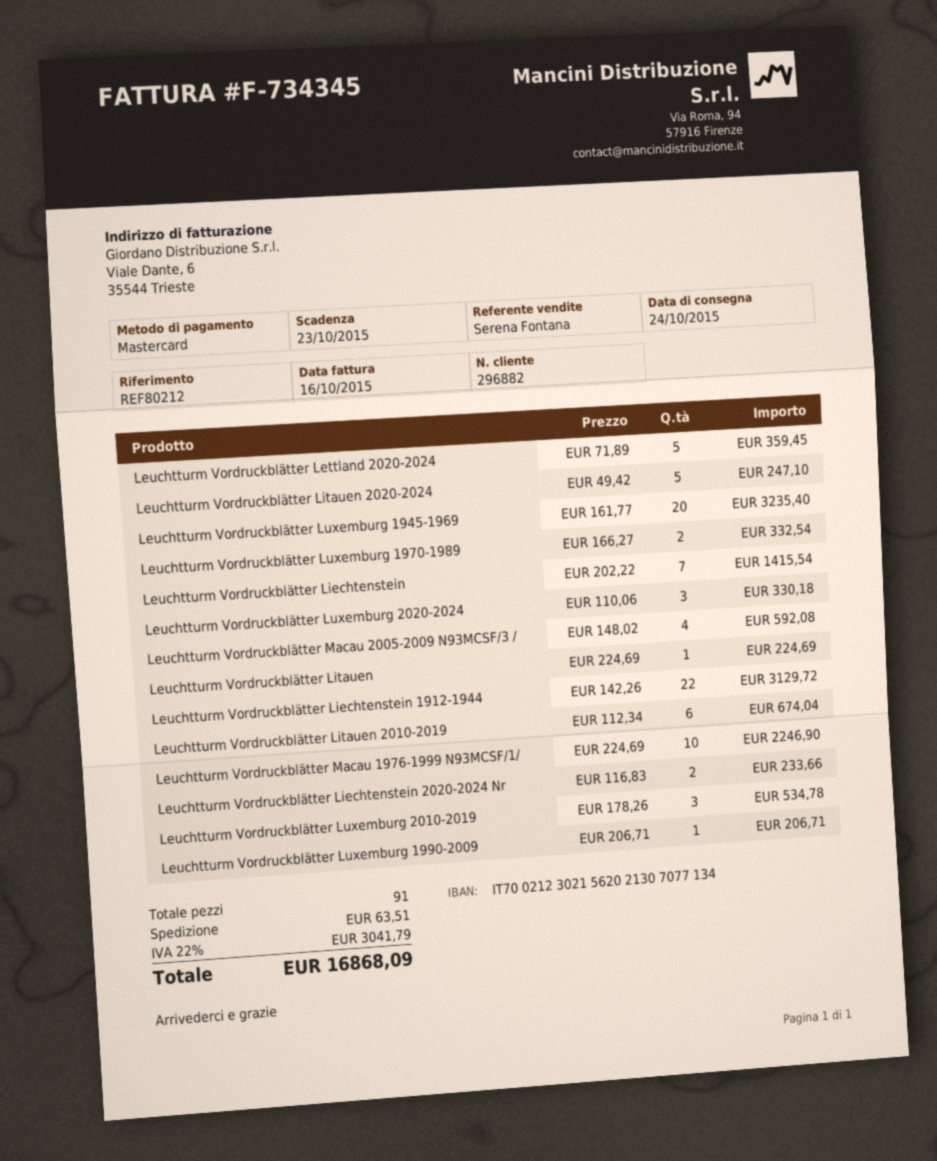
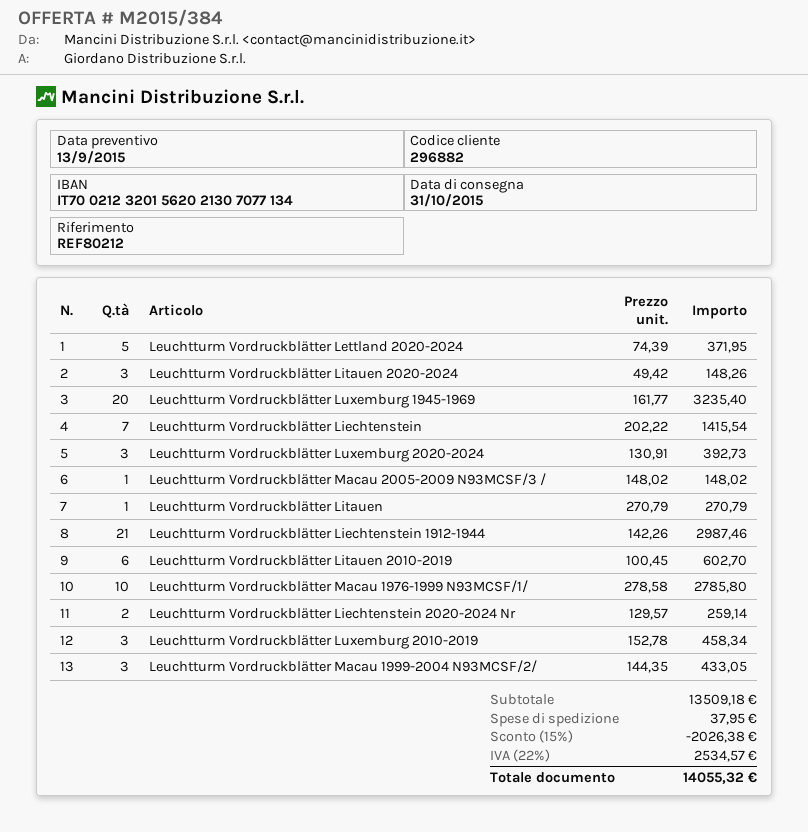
delivery date: 2015-10-24 -> 2015-10-31
bank account: IT7002123021562021307077134 -> IT7002123201562021307077134
Leuchtturm Vordruckblätter Lettland 2020-2024: 5 x 71.89 = 359.45 -> 5 x 74.39 = 371.95
Leuchtturm Vordruckblätter Litauen 2020-2024: 5 x 49.42 = 247.10 -> 3 x 49.42 = 148.26
Leuchtturm Vordruckblätter Luxemburg 1970-1989: 2 x 166.27 = 332.54 -> none
Leuchtturm Vordruckblätter Luxemburg 2020-2024: 3 x 110.06 = 330.18 -> 3 x 130.91 = 392.73
Leuchtturm Vordruckblätter Macau 2005-2009 N93MCSF/3 /: 4 x 148.02 = 592.08 -> 1 x 148.02 = 148.02
Leuchtturm Vordruckblätter Litauen: 1 x 224.69 = 224.69 -> 1 x 270.79 = 270.79
Leuchtturm Vordruckblätter Liechtenstein 1912-1944: 22 x 142.26 = 3129.72 -> 21 x 142.26 = 2987.46
Leuchtturm Vordruckblätter Litauen 2010-2019: 6 x 112.34 = 674.04 -> 6 x 100.45 = 602.70
Leuchtturm Vordruckblätter Macau 1976-1999 N93MCSF/1/: 10 x 224.69 = 2246.90 -> 10 x 278.58 = 2785.80
Leuchtturm Vordruckblätter Liechtenstein 2020-2024 Nr: 2 x 116.83 = 233.66 -> 2 x 129.57 = 259.14
Leuchtturm Vordruckblätter Luxemburg 2010-2019: 3 x 178.26 = 534.78 -> 3 x 152.78 = 458.34
Leuchtturm Vordruckblätter Luxemburg 1990-2009: 1 x 206.71 = 206.71 -> none
Leuchtturm Vordruckblätter Macau 1999-2004 N93MCSF/2/: none -> 3 x 144.35 = 433.05
discount: none -> 15% = 2026.38
shipping: 63.51 -> 37.95
tax: 22% = 3041.79 -> 22% = 2534.57
total: 16868.09 -> 14055.32

